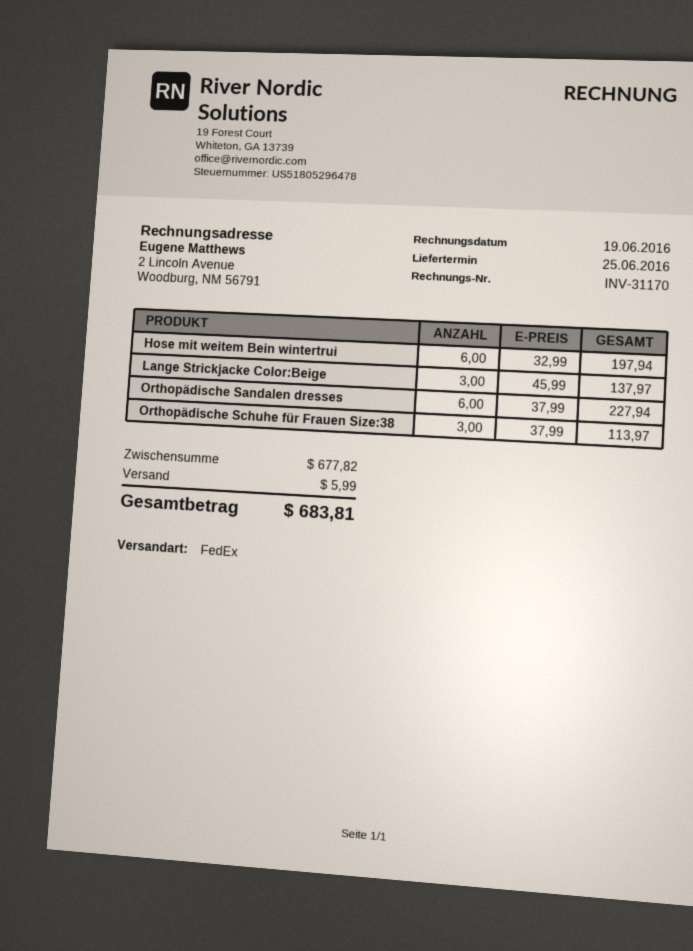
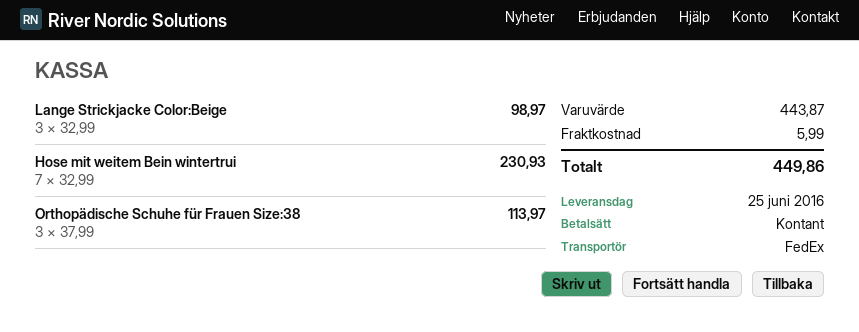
Hose mit weitem Bein wintertrui: 6 x 32.99 = 197.94 -> 7 x 32.99 = 230.93
Lange Strickjacke Color:Beige: 3 x 45.99 = 137.97 -> 3 x 32.99 = 98.97
Orthopädische Sandalen dresses: 6 x 37.99 = 227.94 -> none
subtotal: 677.82 -> 443.87
total: 683.81 -> 449.86

